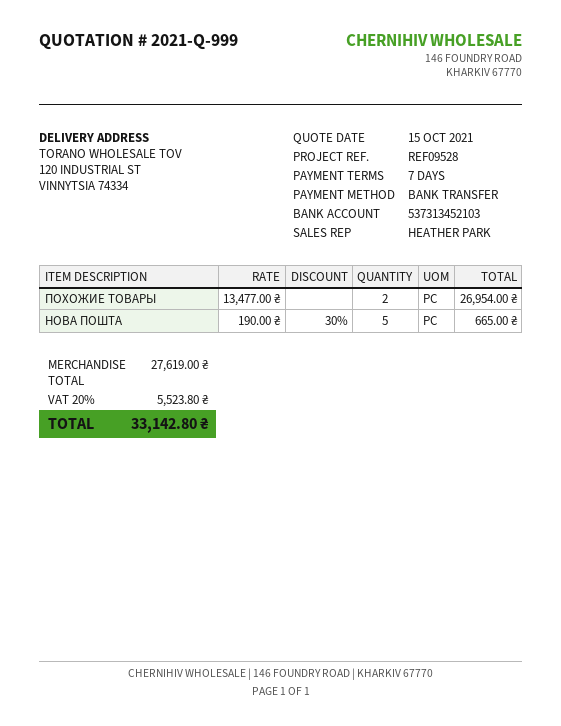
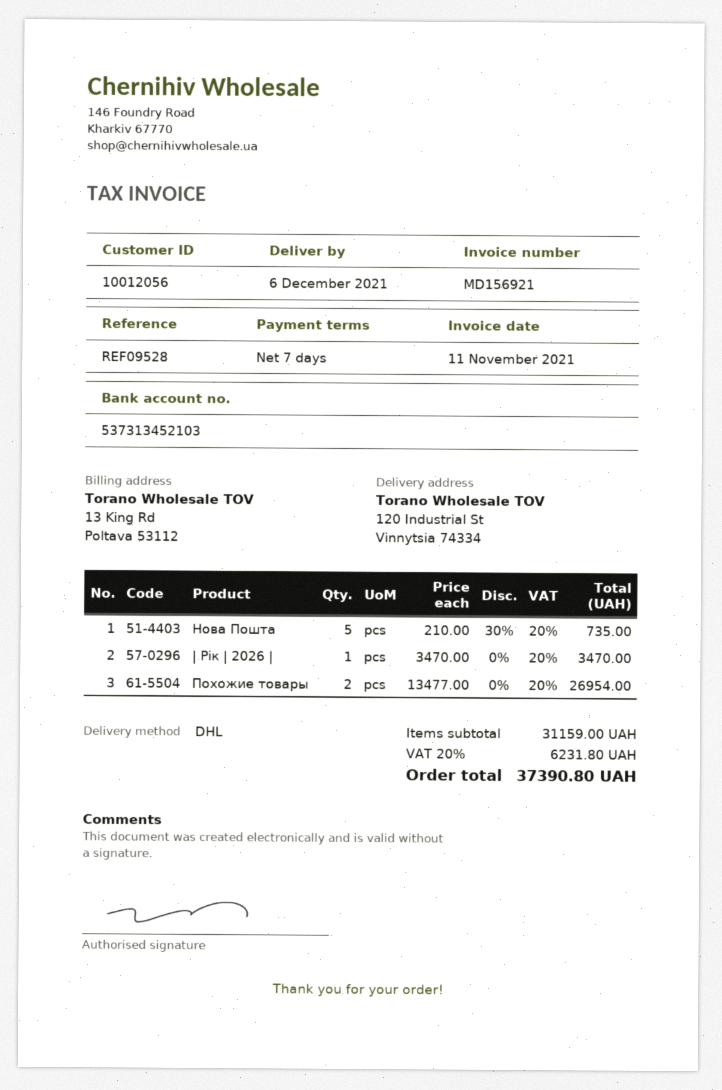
НОВА ПОШТА: 5 x 190.00 - 30% = 665.00 -> 5 x 210.00 - 30% = 735.00
| Рік | 2026 |: none -> 1 x 3470.00 = 3470.00
subtotal: 27619.00 -> 31159.00
tax: 20% = 5523.80 -> 20% = 6231.80
total: 33142.80 -> 37390.80

